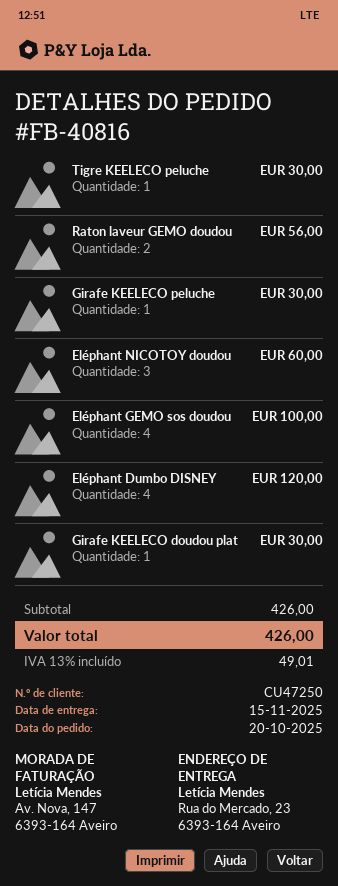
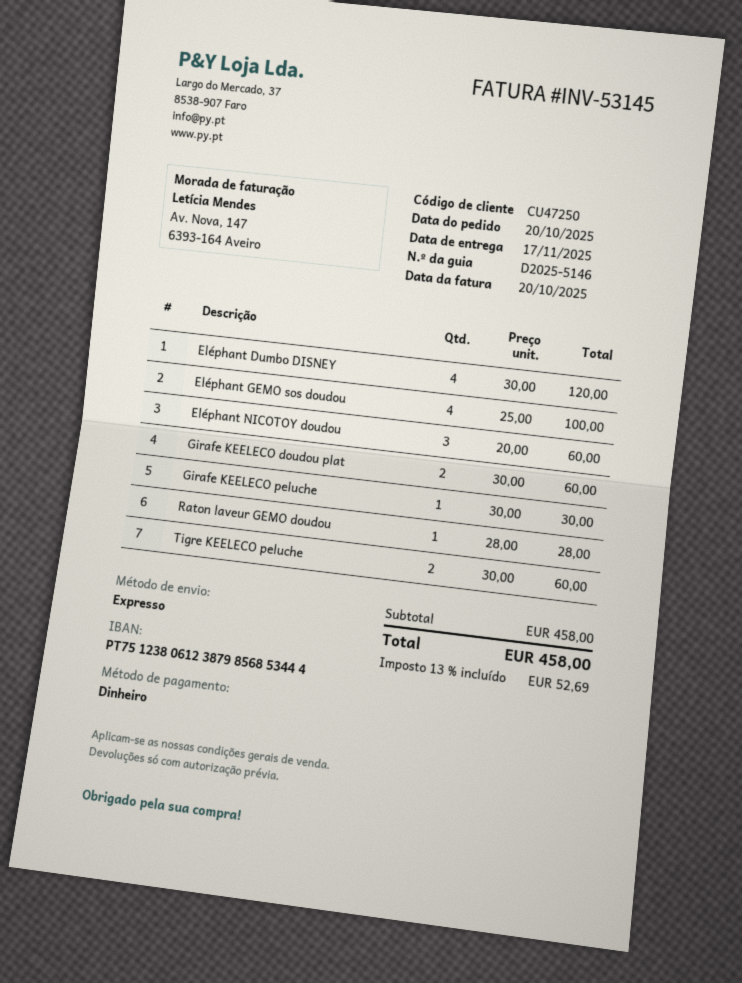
delivery date: 2025-11-15 -> 2025-11-17
Tigre KEELECO peluche: 1 for 30.00 -> 2 for 60.00
Raton laveur GEMO doudou: 2 for 56.00 -> 1 for 28.00
Girafe KEELECO doudou plat: 1 for 30.00 -> 2 for 60.00
subtotal: 426.00 -> 458.00
tax: 13% = 49.01 -> 13% = 52.69
total: 426.00 -> 458.00

